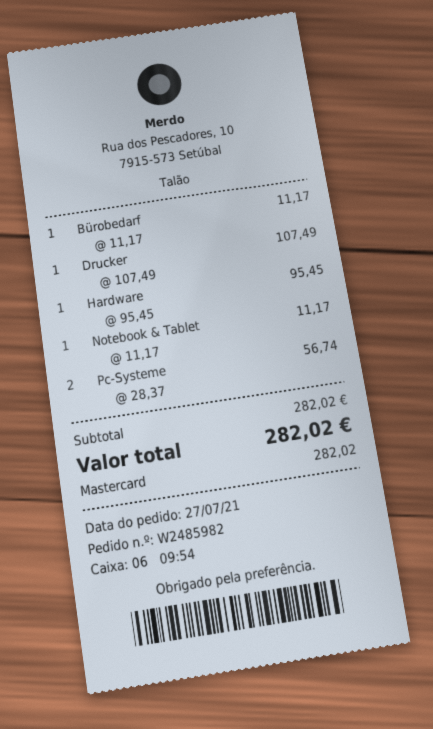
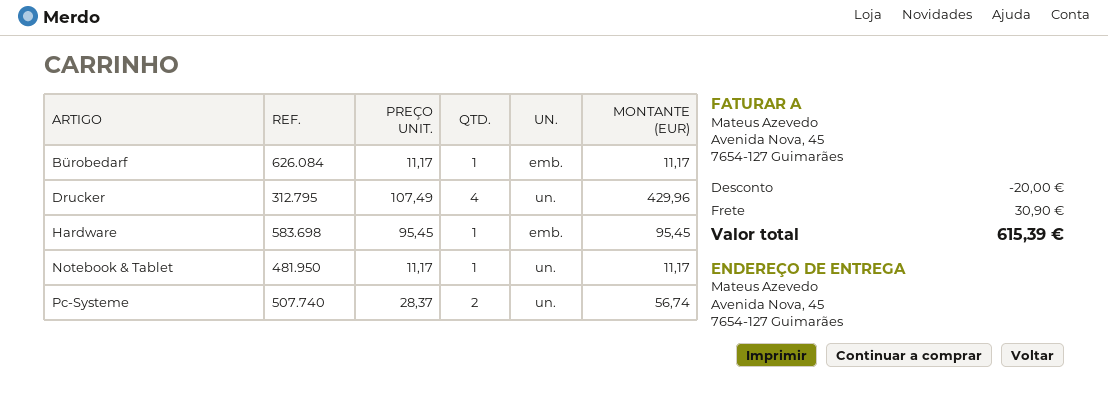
Drucker: 1 x 107.49 = 107.49 -> 4 x 107.49 = 429.96
discount: none -> 20.00
shipping: none -> 30.90
total: 282.02 -> 615.39

